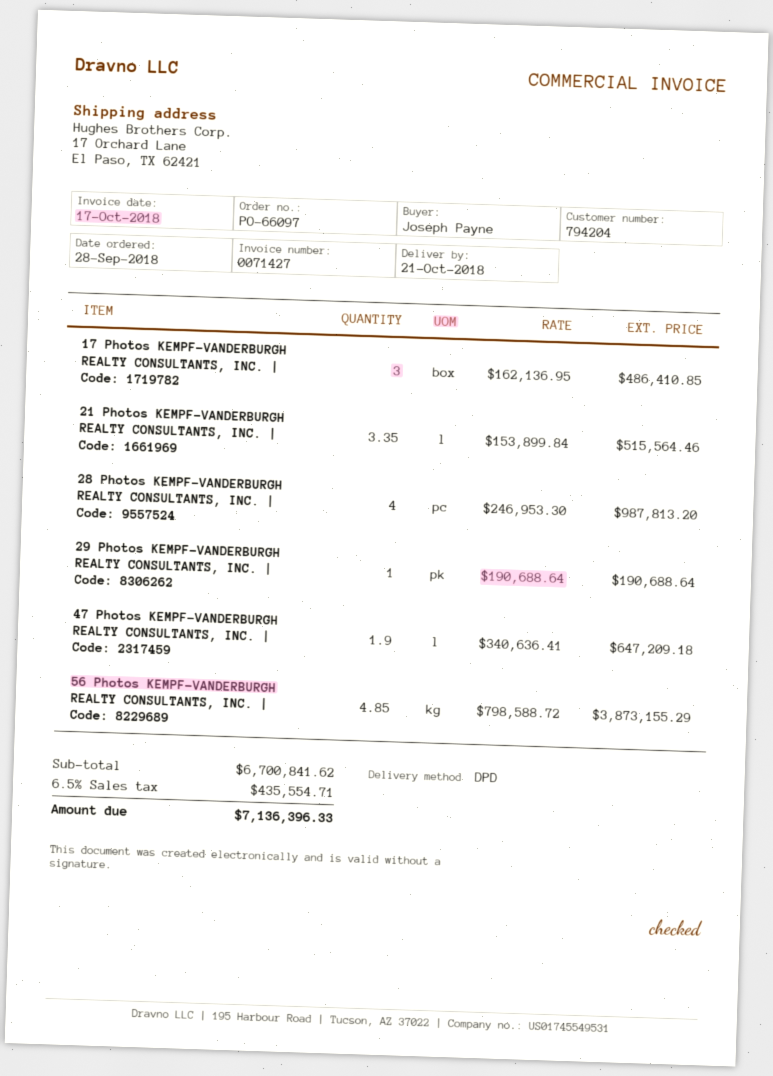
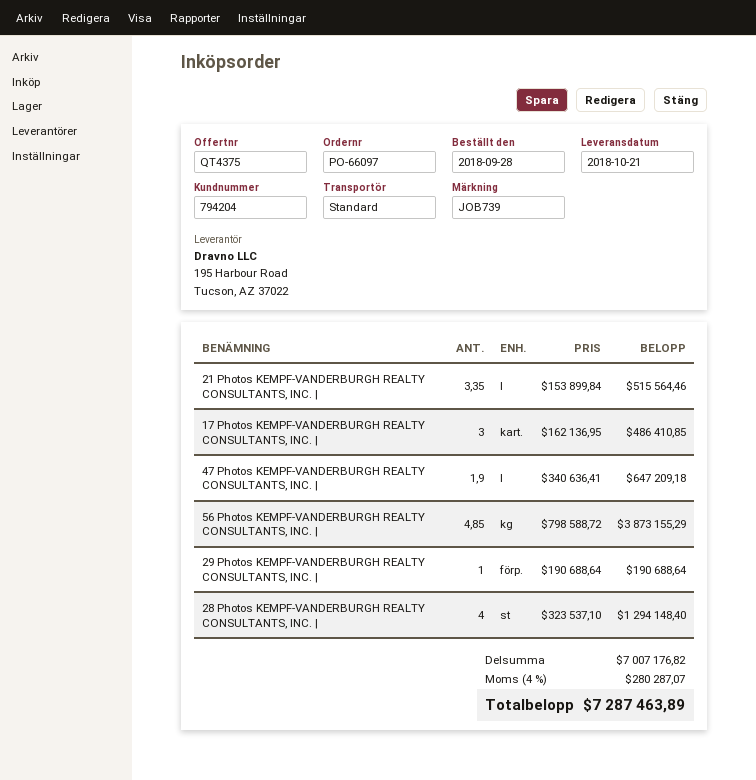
shipping method: DPD -> standard
28 Photos KEMPF-VANDERBURGH REALTY CONSULTANTS, INC. |: 4 x 246953.30 = 987813.20 -> 4 x 323537.10 = 1294148.40
subtotal: 6700841.62 -> 7007176.82
tax: 6.5% = 435554.71 -> 4% = 280287.07
total: 7136396.33 -> 7287463.89

